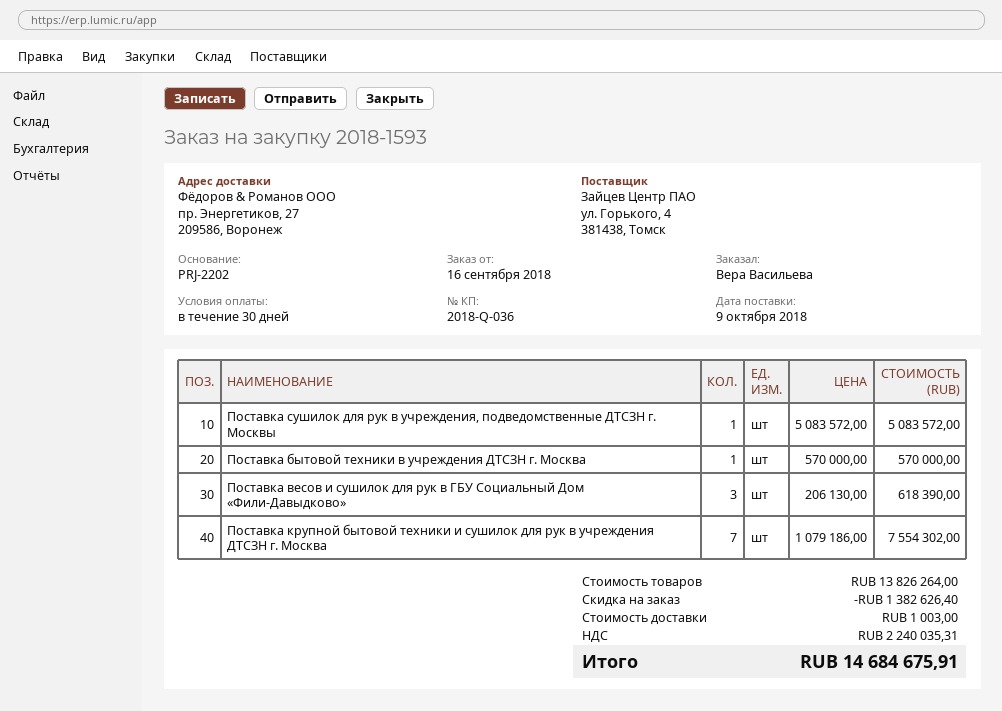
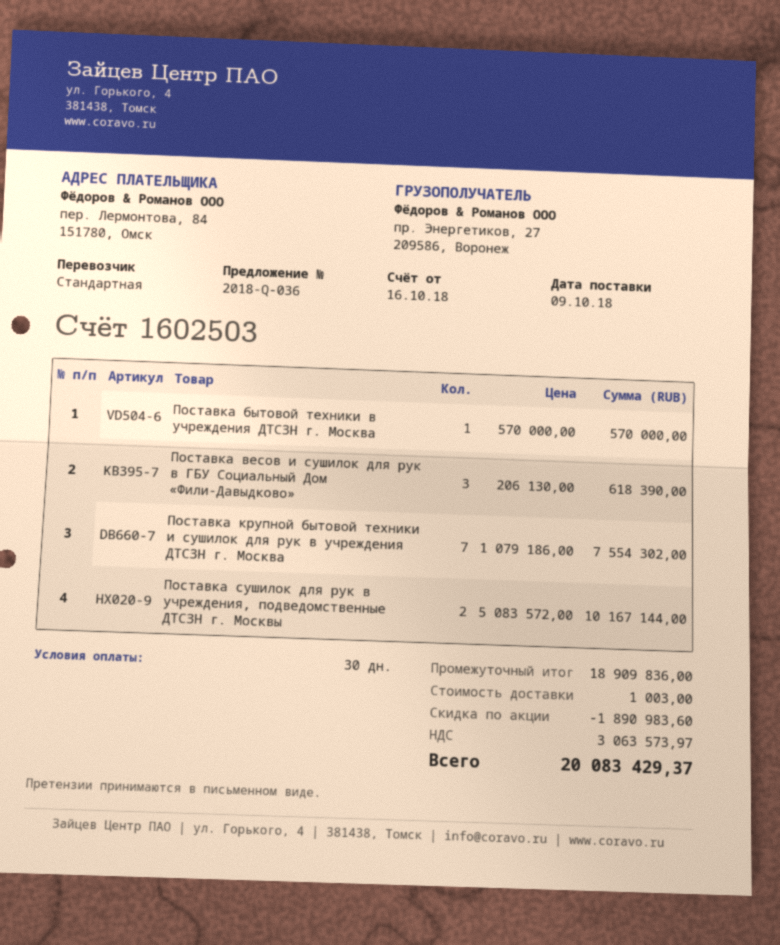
Поставка сушилок для рук в учреждения, подведомственные ДТСЗН г. Москвы: 1 x 5083572.00 = 5083572.00 -> 2 x 5083572.00 = 10167144.00
subtotal: 13826264.00 -> 18909836.00
discount: 1382626.40 -> 1890983.60
tax: 2240035.31 -> 3063573.97
total: 14684675.91 -> 20083429.37

